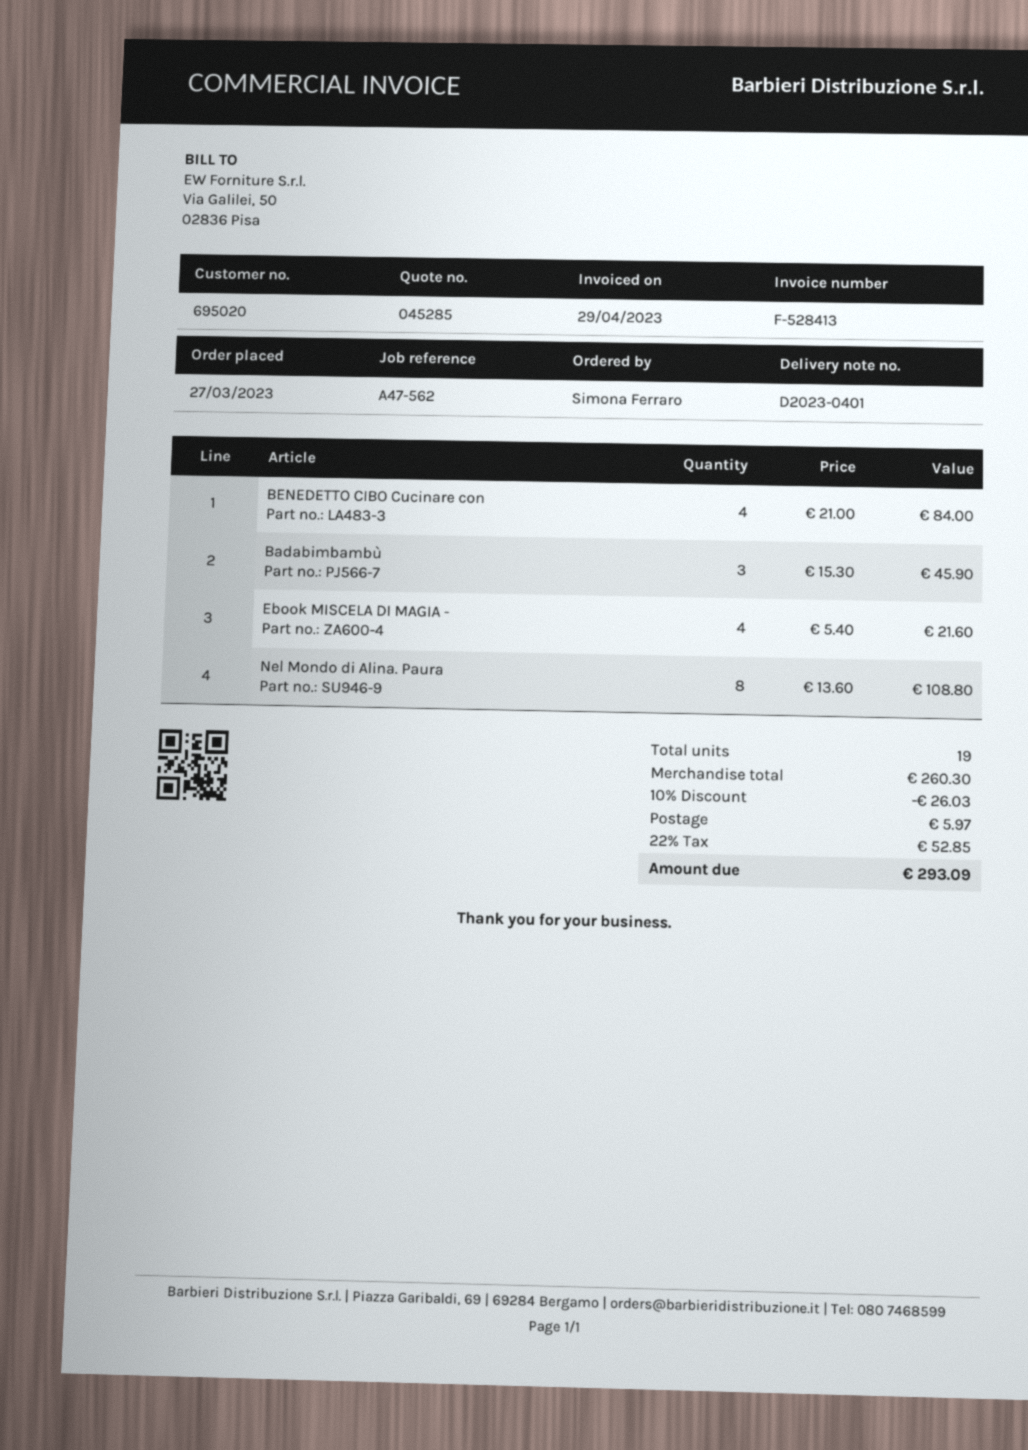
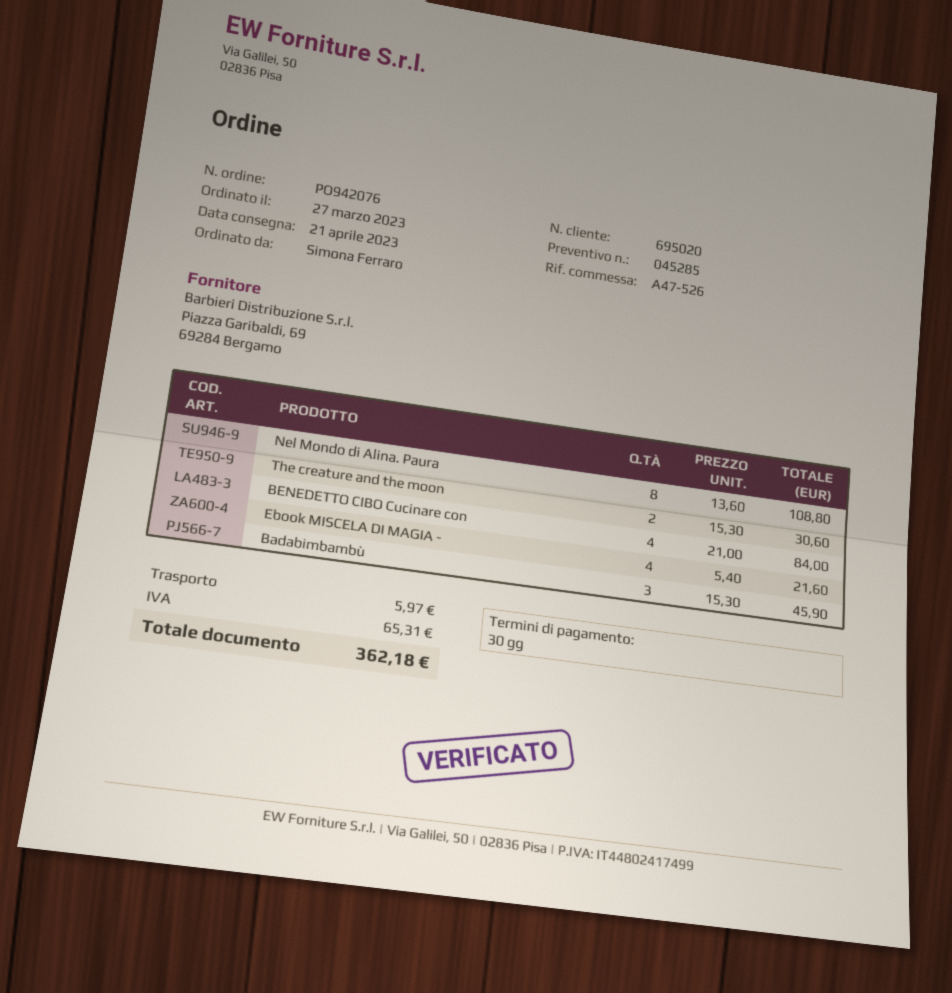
reference: A47-562 -> A47-526
The creature and the moon: none -> 2 x 15.30 = 30.60
discount: 10% = 26.03 -> none
tax: 52.85 -> 65.31
total: 293.09 -> 362.18

